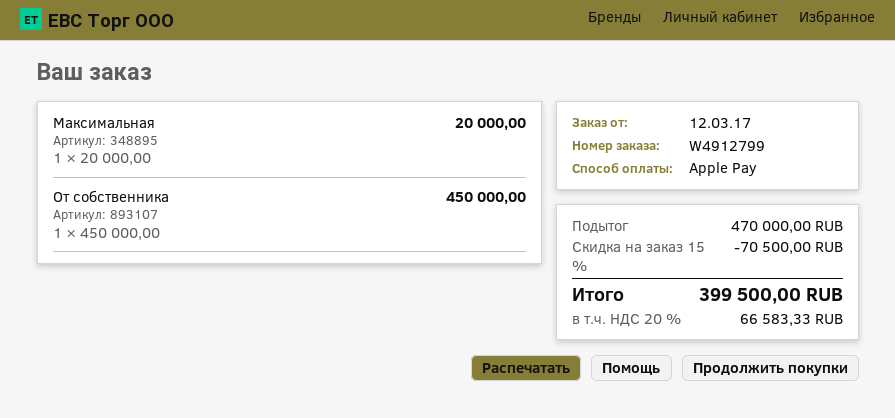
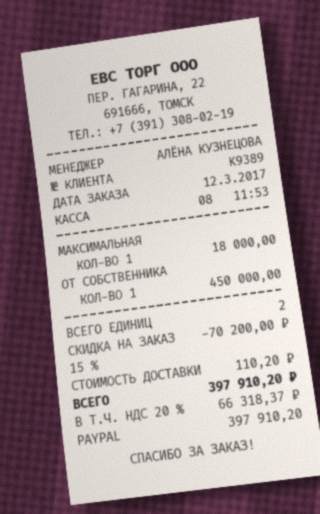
payment method: Apple Pay -> PayPal
Максимальная: 1 for 20000.00 -> 1 for 18000.00
discount: 15% = 70500.00 -> 15% = 70200.00
shipping: none -> 110.20
tax: 20% = 66583.33 -> 20% = 66318.37
total: 399500.00 -> 397910.20

